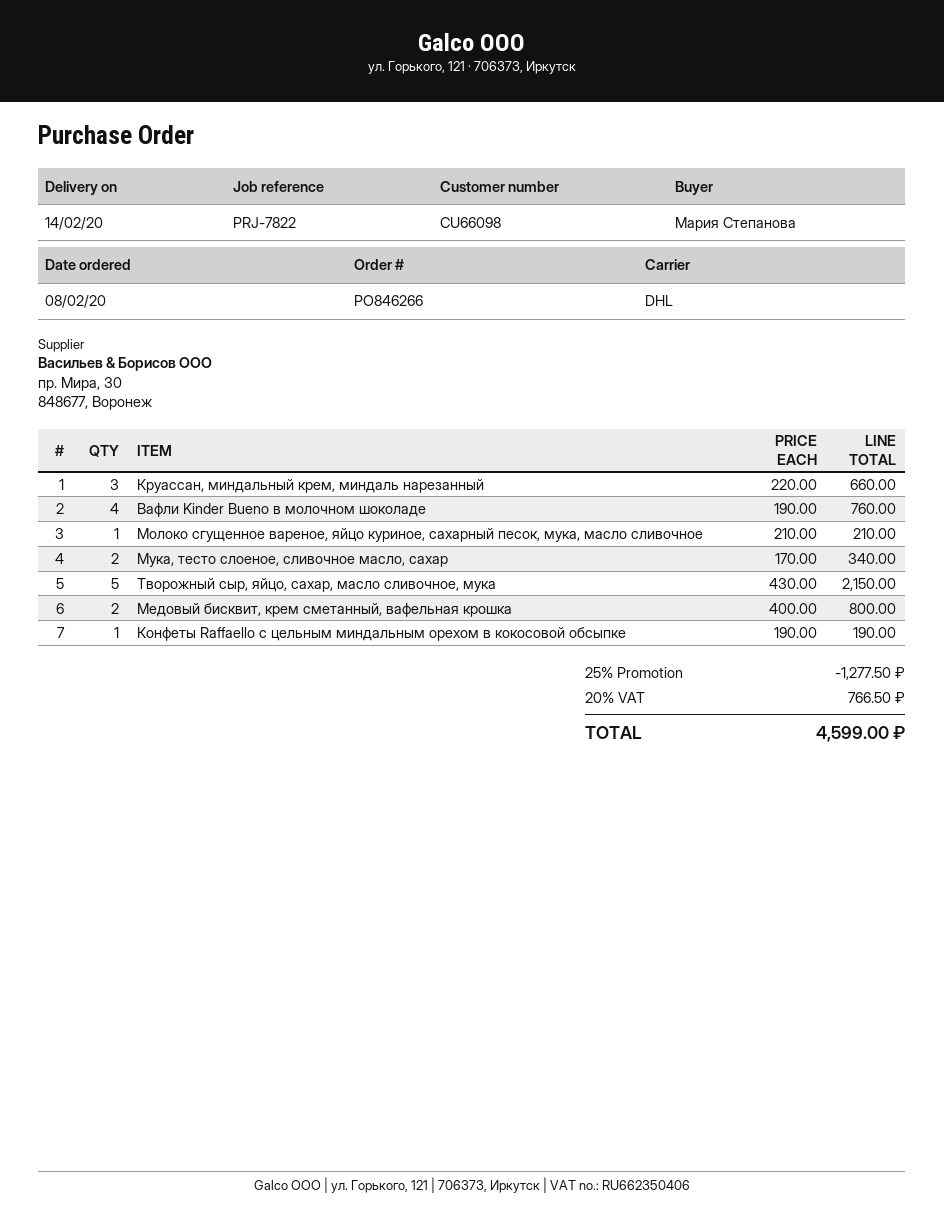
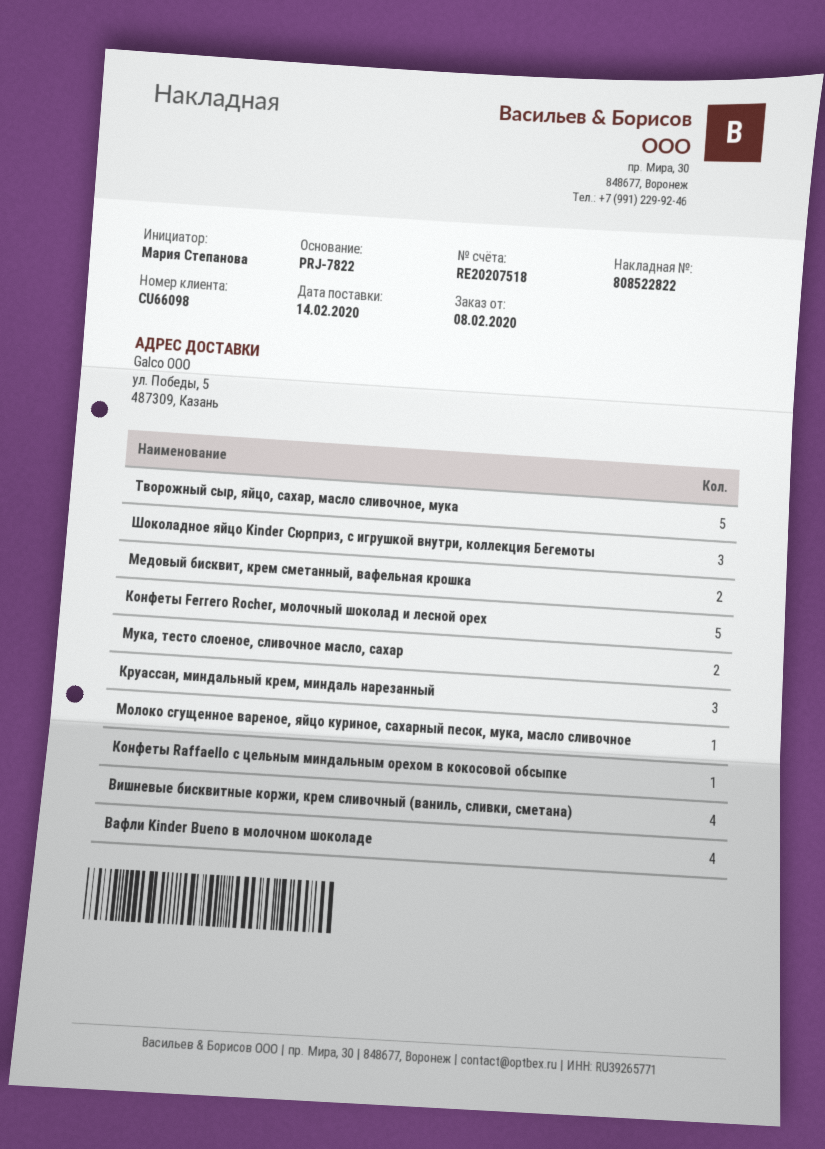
Шоколадное яйцо Kinder Сюрприз, с игрушкой внутри, коллекция Бегемоты: none -> 3
Конфеты Ferrero Rocher, молочный шоколад и лесной орех: none -> 5
Вишневые бисквитные коржи, крем сливочный (ваниль, сливки, сметана): none -> 4

